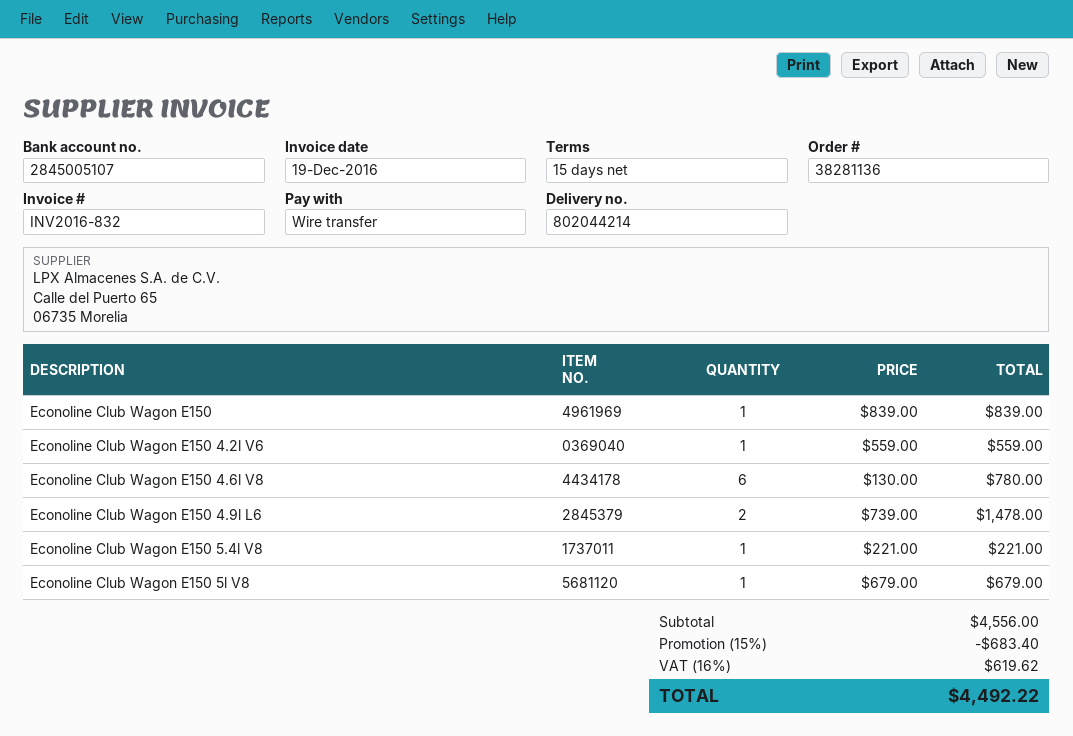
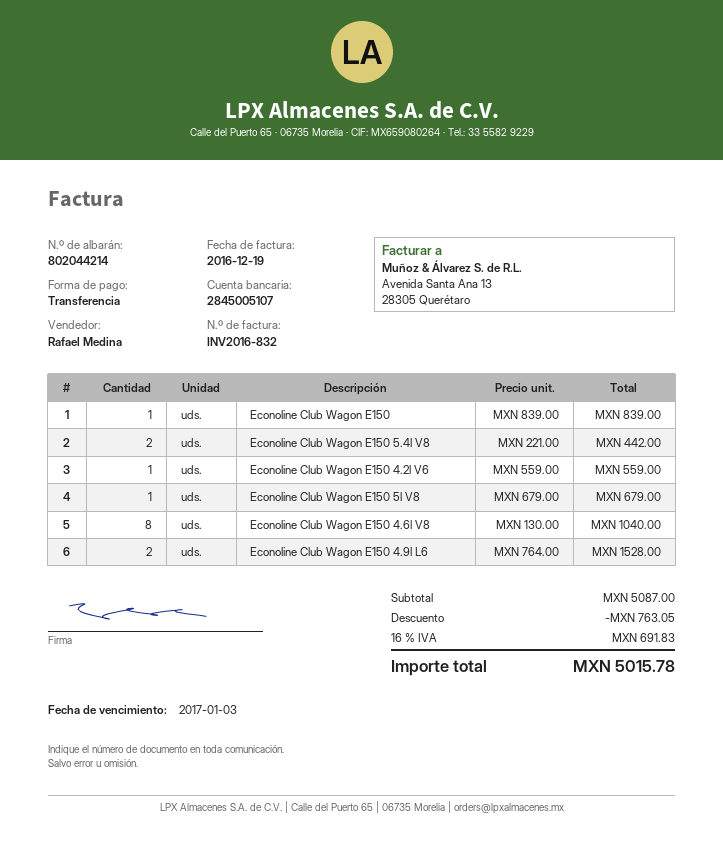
Econoline Club Wagon E150 4.6l V8: 6 x 130.00 = 780.00 -> 8 x 130.00 = 1040.00
Econoline Club Wagon E150 4.9l L6: 2 x 739.00 = 1478.00 -> 2 x 764.00 = 1528.00
Econoline Club Wagon E150 5.4l V8: 1 x 221.00 = 221.00 -> 2 x 221.00 = 442.00
subtotal: 4556.00 -> 5087.00
discount: 683.40 -> 763.05
tax: 16% = 619.62 -> 16% = 691.83
total: 4492.22 -> 5015.78

